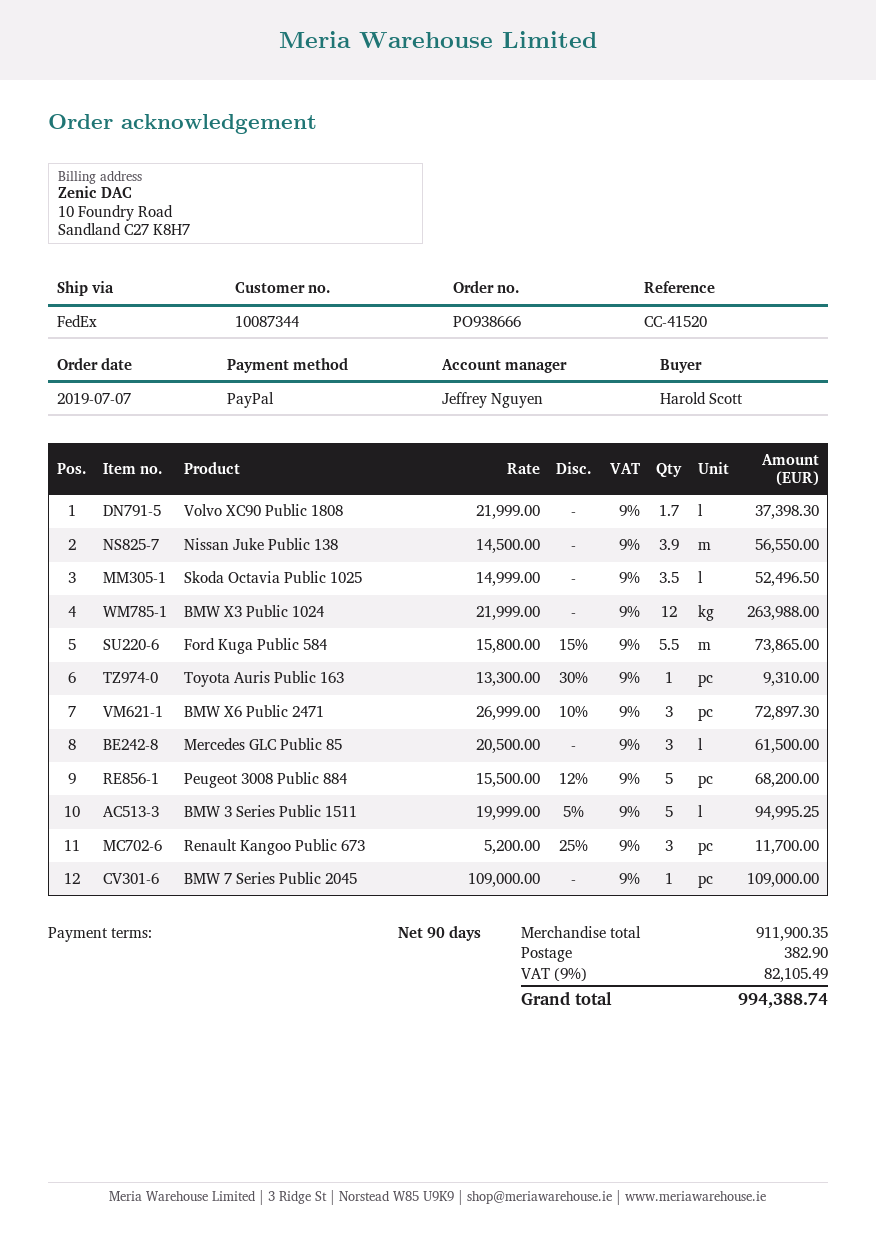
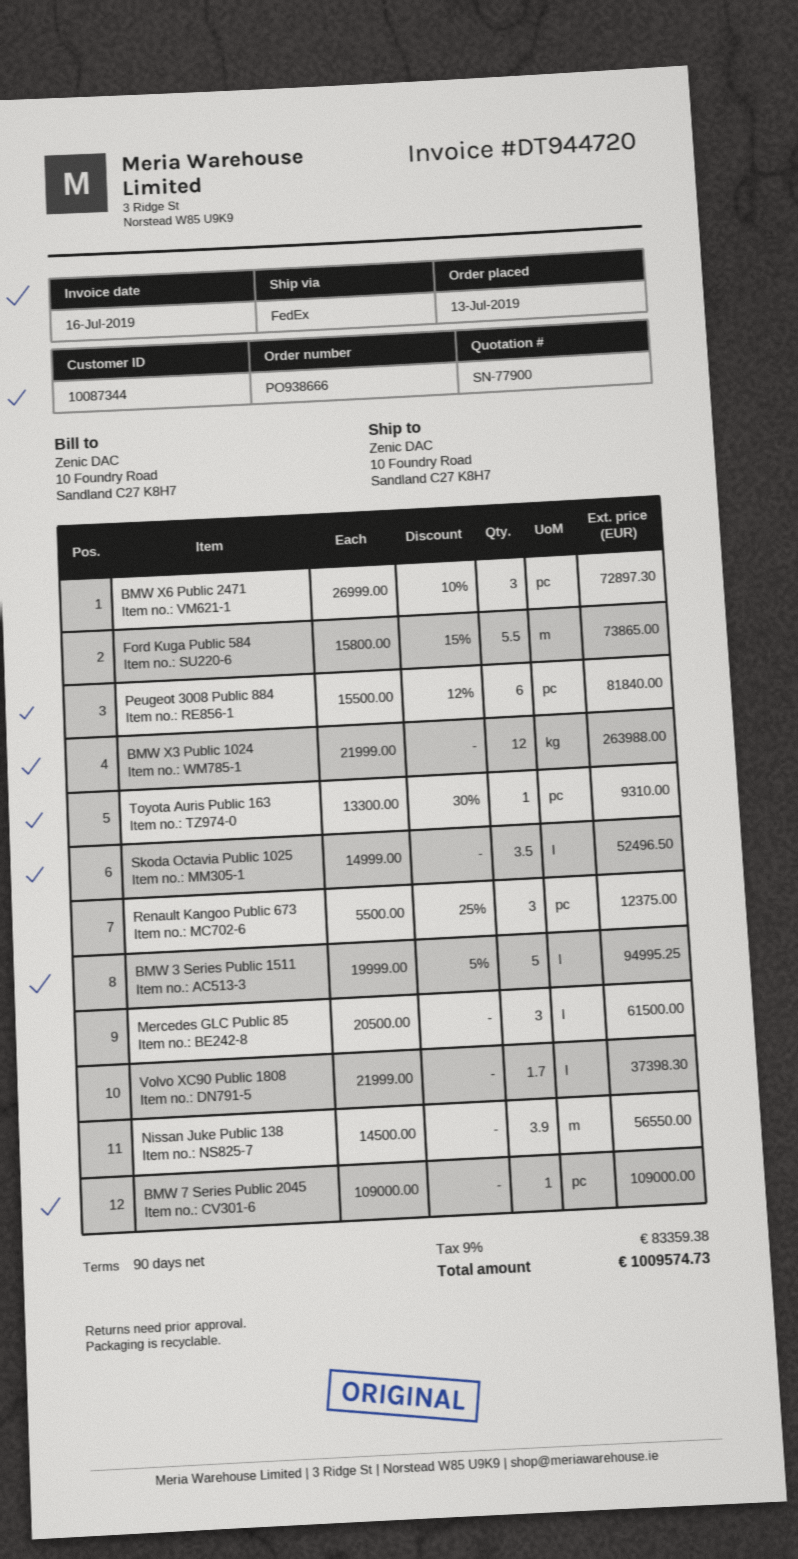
order date: 2019-07-07 -> 2019-07-13
Peugeot 3008 Public 884: 5 x 15500.00 - 12% = 68200.00 -> 6 x 15500.00 - 12% = 81840.00
Renault Kangoo Public 673: 3 x 5200.00 - 25% = 11700.00 -> 3 x 5500.00 - 25% = 12375.00
shipping: 382.90 -> none
tax: 9% = 82105.49 -> 9% = 83359.38
total: 994388.74 -> 1009574.73

